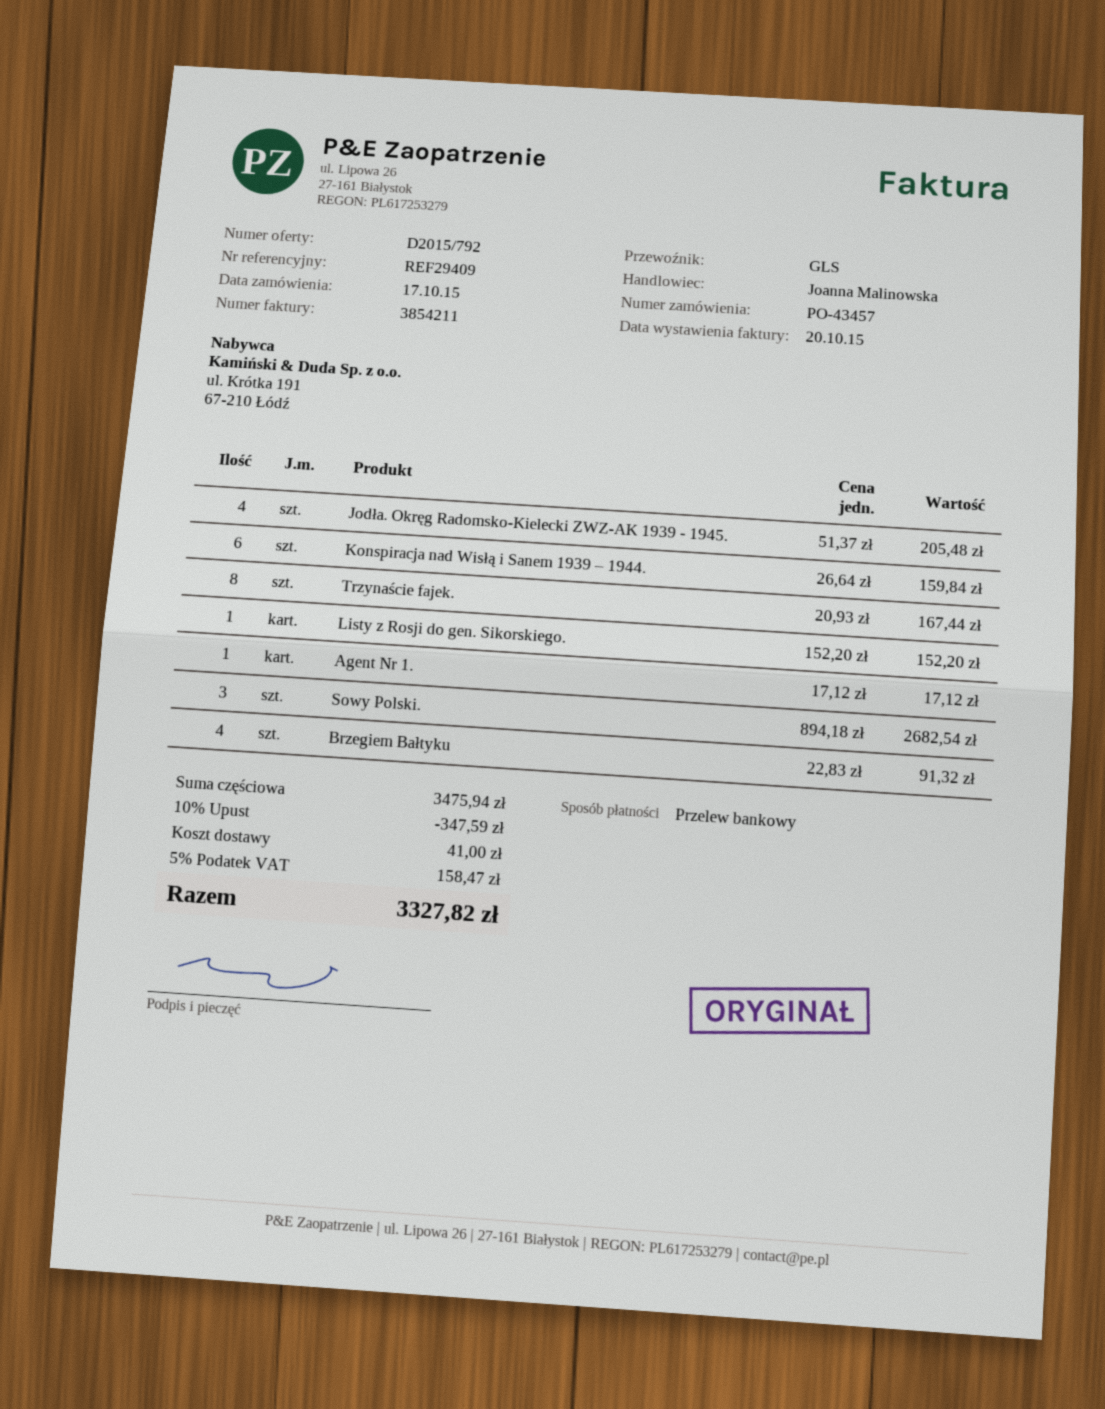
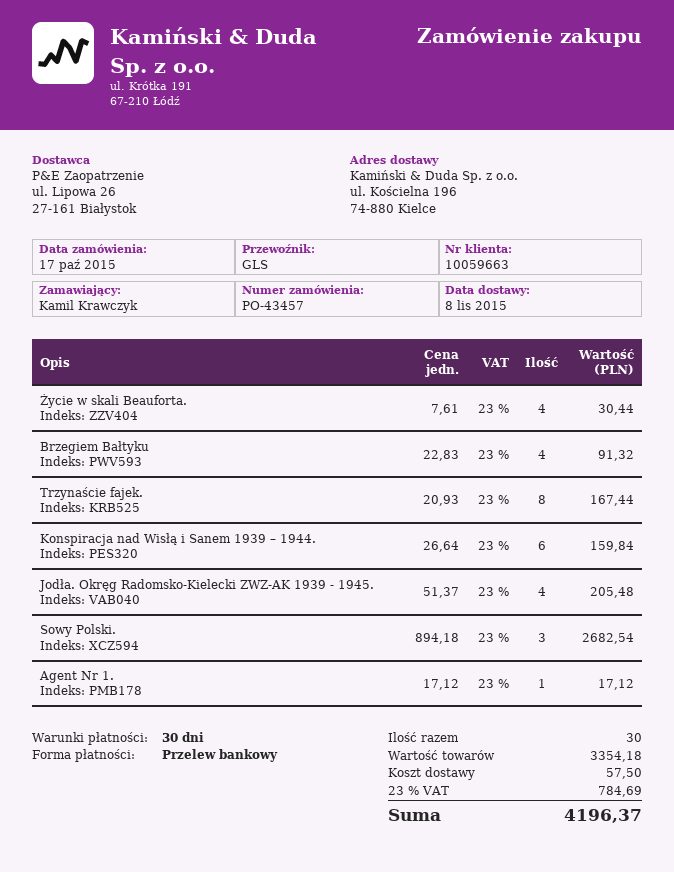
Listy z Rosji do gen. Sikorskiego.: 1 x 152.20 = 152.20 -> none
Życie w skali Beauforta.: none -> 4 x 7.61 = 30.44
subtotal: 3475.94 -> 3354.18
discount: 10% = 347.59 -> none
shipping: 41.00 -> 57.50
tax: 5% = 158.47 -> 23% = 784.69
total: 3327.82 -> 4196.37

